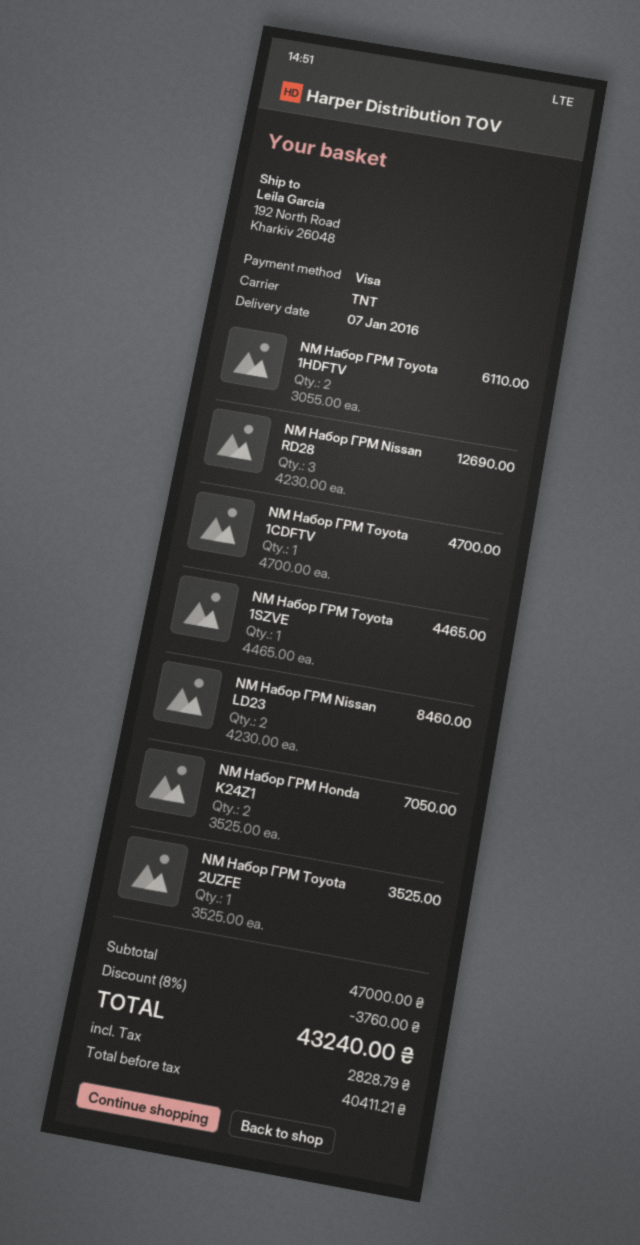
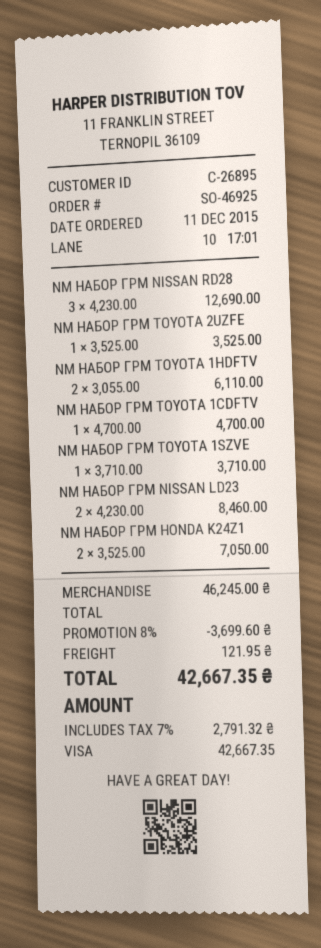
NM Набор ГРМ Toyota 1SZVE: 1 x 4465.00 = 4465.00 -> 1 x 3710.00 = 3710.00
subtotal: 47000.00 -> 46245.00
discount: 8% = 3760.00 -> 8% = 3699.60
shipping: none -> 121.95
tax: 2828.79 -> 2791.32
total: 43240.00 -> 42667.35

